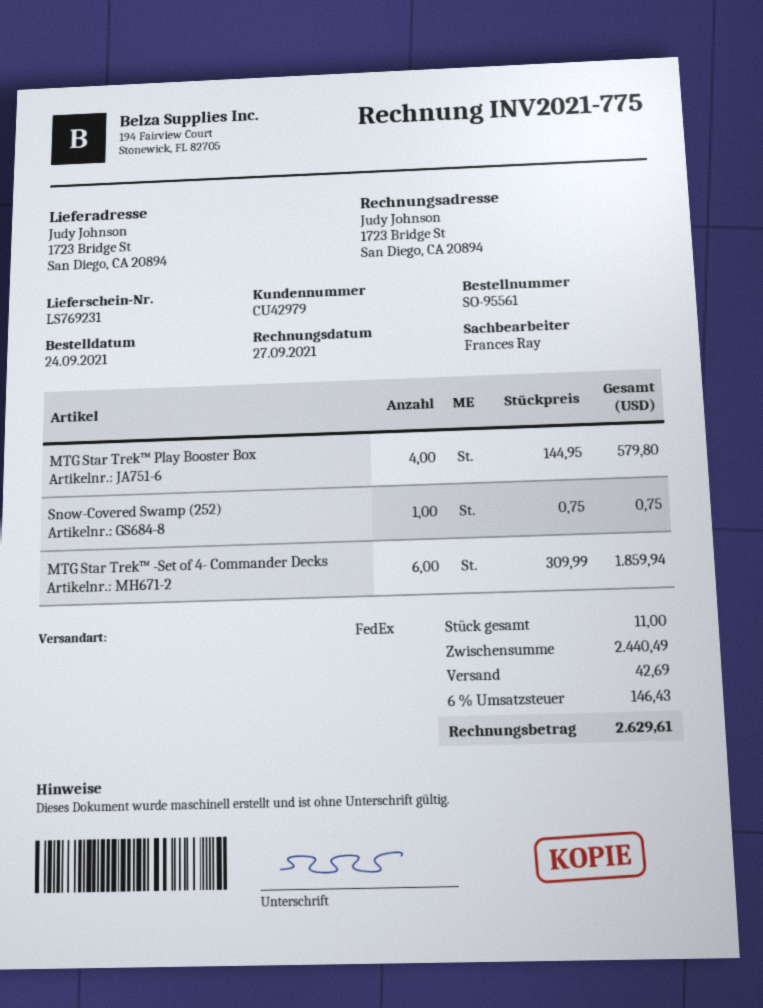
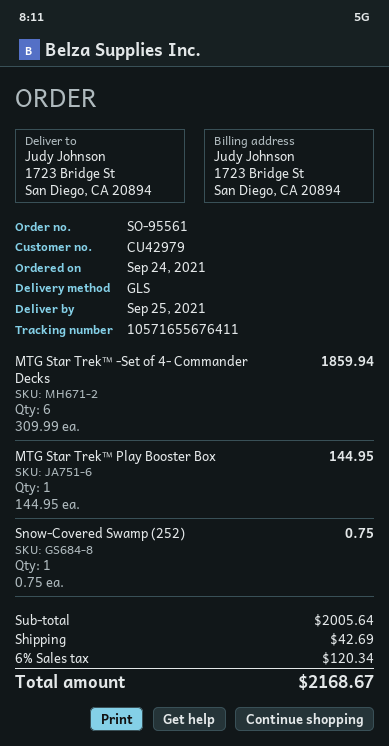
shipping method: FedEx -> GLS
MTG Star Trek™ Play Booster Box: 4 x 144.95 = 579.80 -> 1 x 144.95 = 144.95
subtotal: 2440.49 -> 2005.64
tax: 6% = 146.43 -> 6% = 120.34
total: 2629.61 -> 2168.67

